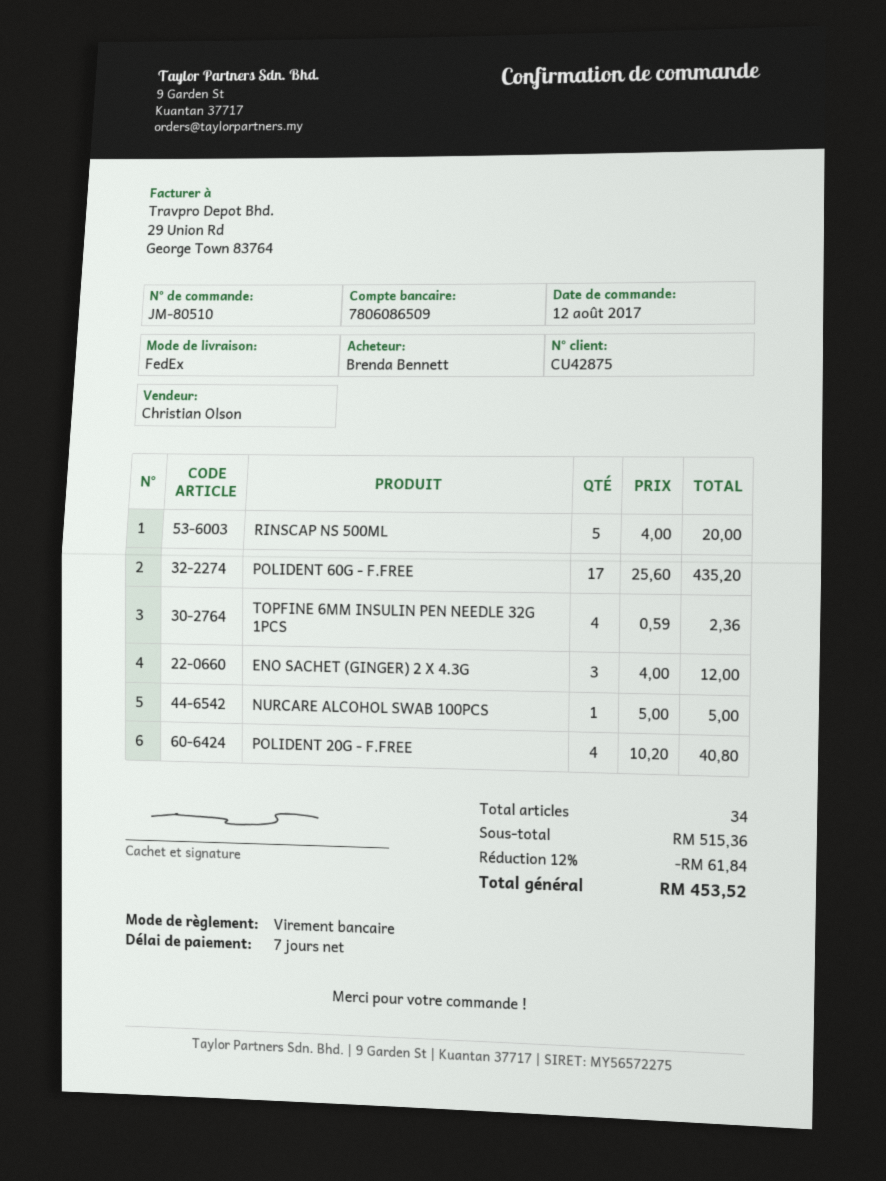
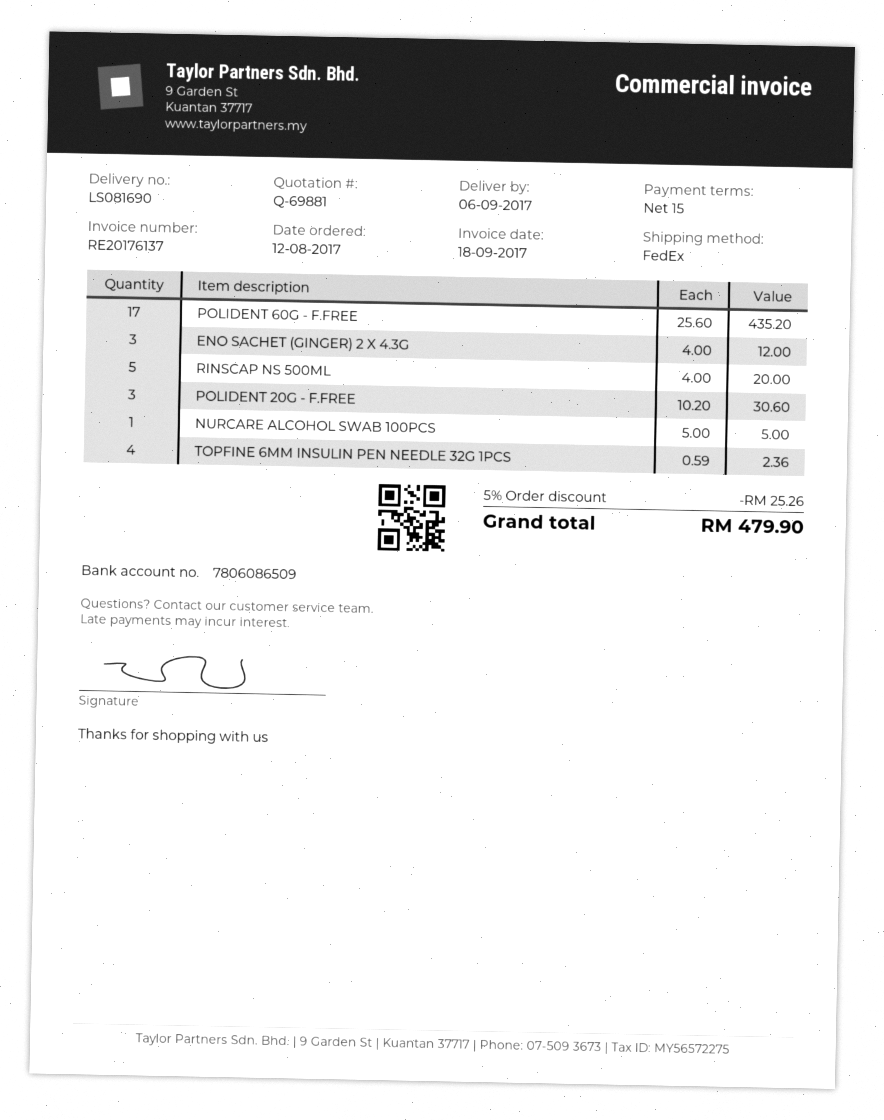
payment terms: 7 days -> 15 days
POLIDENT 20G - F.FREE: 4 x 10.20 = 40.80 -> 3 x 10.20 = 30.60
discount: 12% = 61.84 -> 5% = 25.26
total: 453.52 -> 479.90

